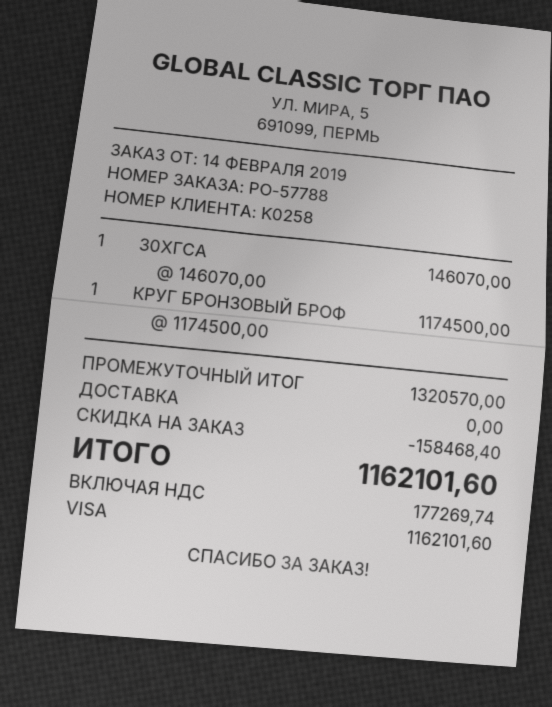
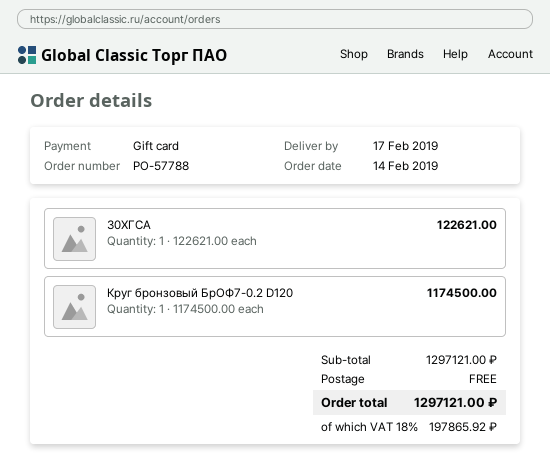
payment method: Visa -> gift card
30ХГСА: 1 x 146070.00 = 146070.00 -> 1 x 122621.00 = 122621.00
subtotal: 1320570.00 -> 1297121.00
discount: 158468.40 -> none
tax: 177269.74 -> 197865.92
total: 1162101.60 -> 1297121.00

